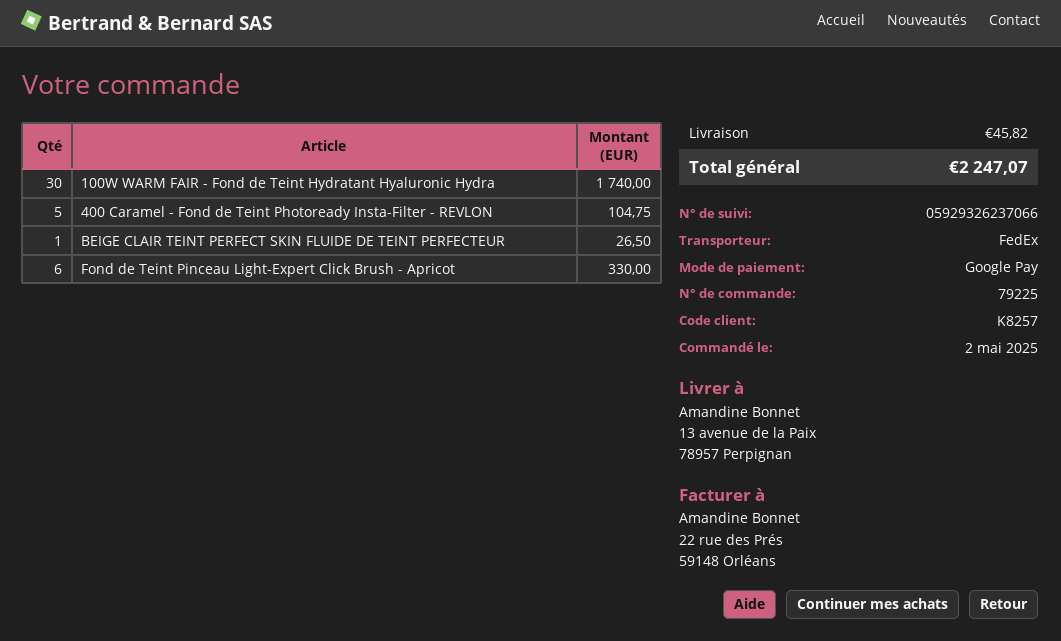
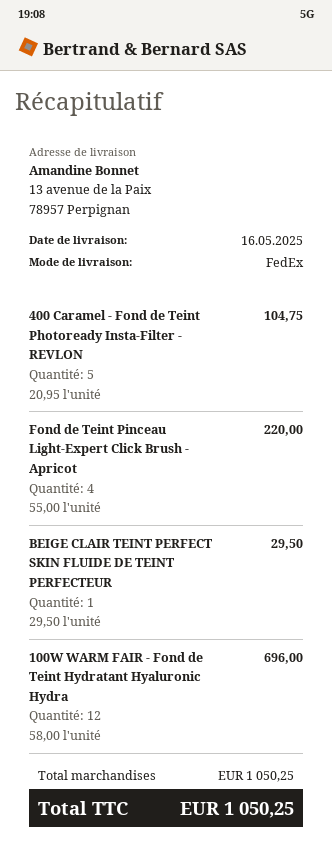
100W WARM FAIR - Fond de Teint Hydratant Hyaluronic Hydra: 30 for 1740.00 -> 12 for 696.00
BEIGE CLAIR TEINT PERFECT SKIN FLUIDE DE TEINT PERFECTEUR: 1 for 26.50 -> 1 for 29.50
Fond de Teint Pinceau Light-Expert Click Brush - Apricot: 6 for 330.00 -> 4 for 220.00
shipping: 45.82 -> none
total: 2247.07 -> 1050.25

